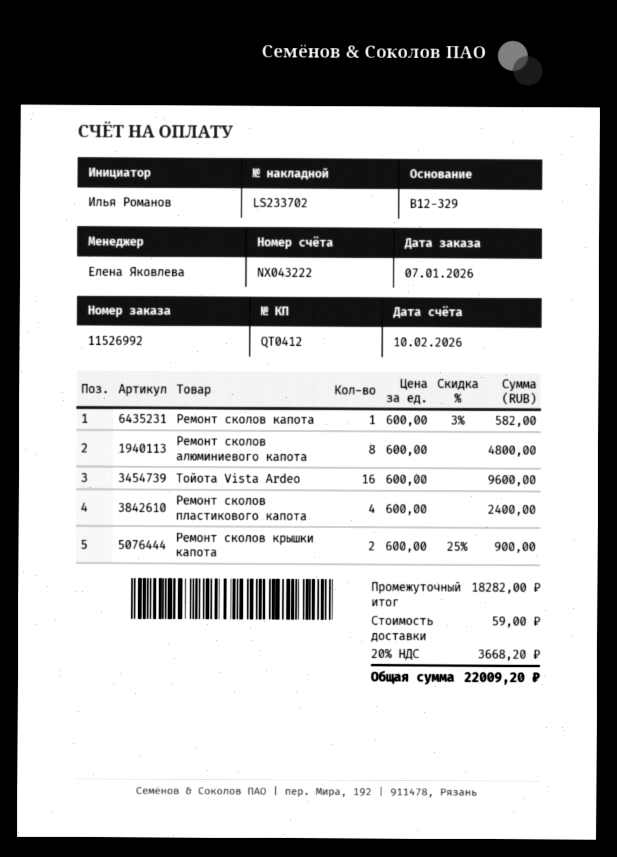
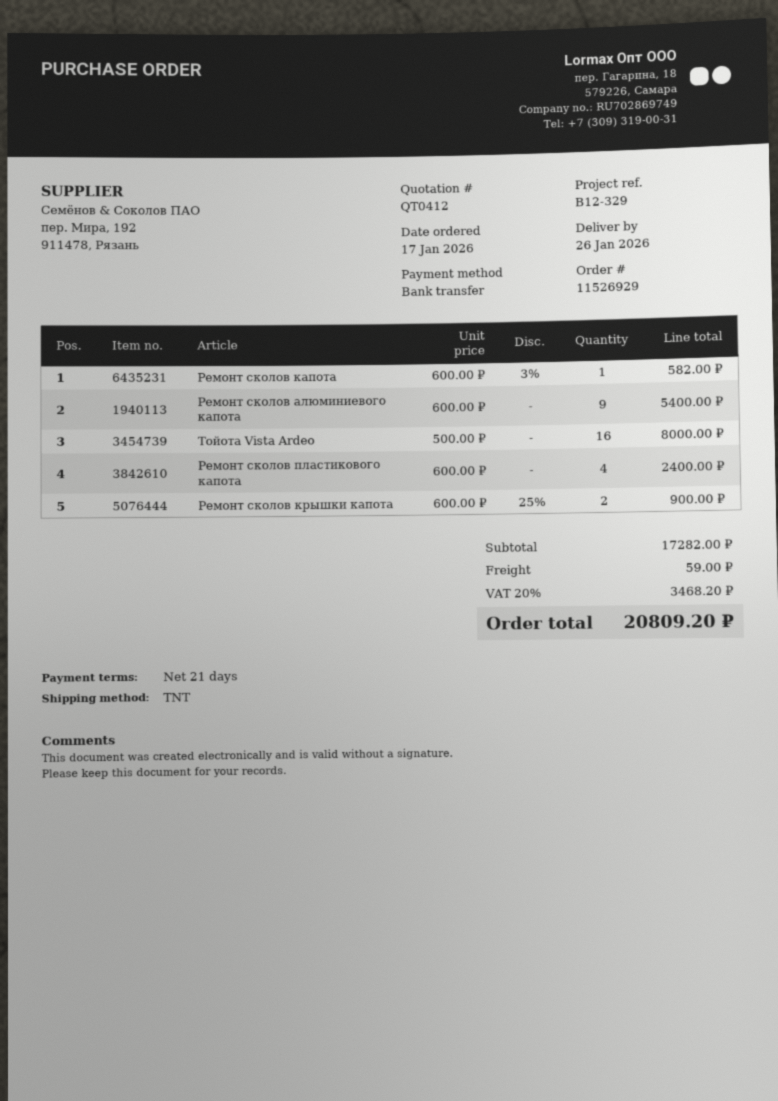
order number: 11526992 -> 11526929
order date: 2026-01-07 -> 2026-01-17
Ремонт сколов алюминиевого капота: 8 x 600.00 = 4800.00 -> 9 x 600.00 = 5400.00
Тойота Vista Ardeo: 16 x 600.00 = 9600.00 -> 16 x 500.00 = 8000.00
subtotal: 18282.00 -> 17282.00
tax: 20% = 3668.20 -> 20% = 3468.20
total: 22009.20 -> 20809.20

